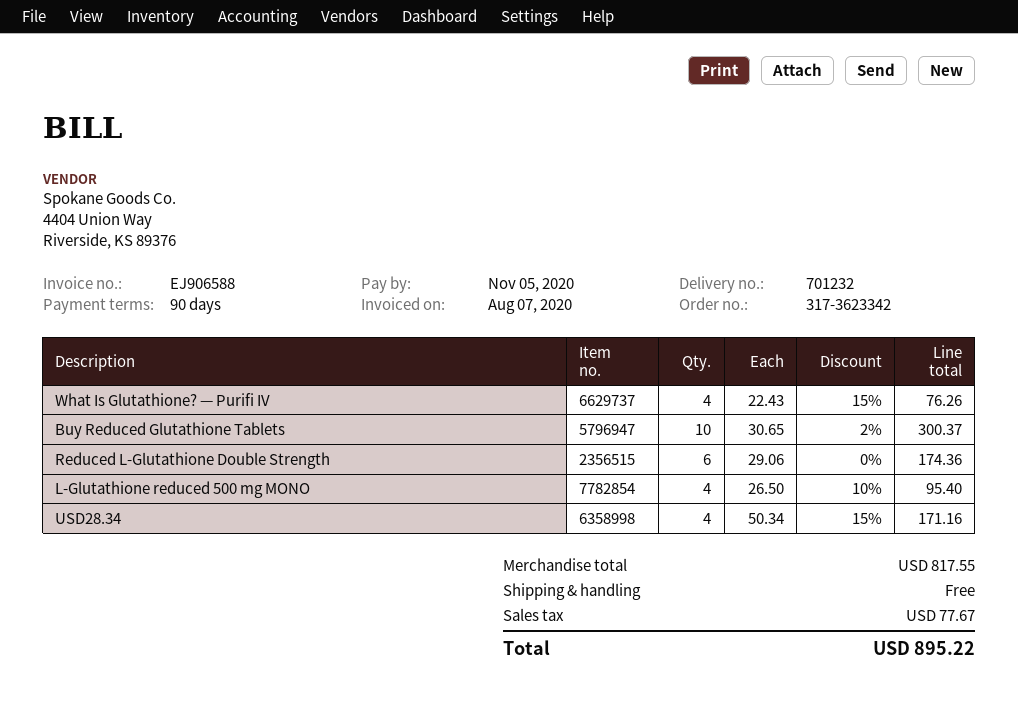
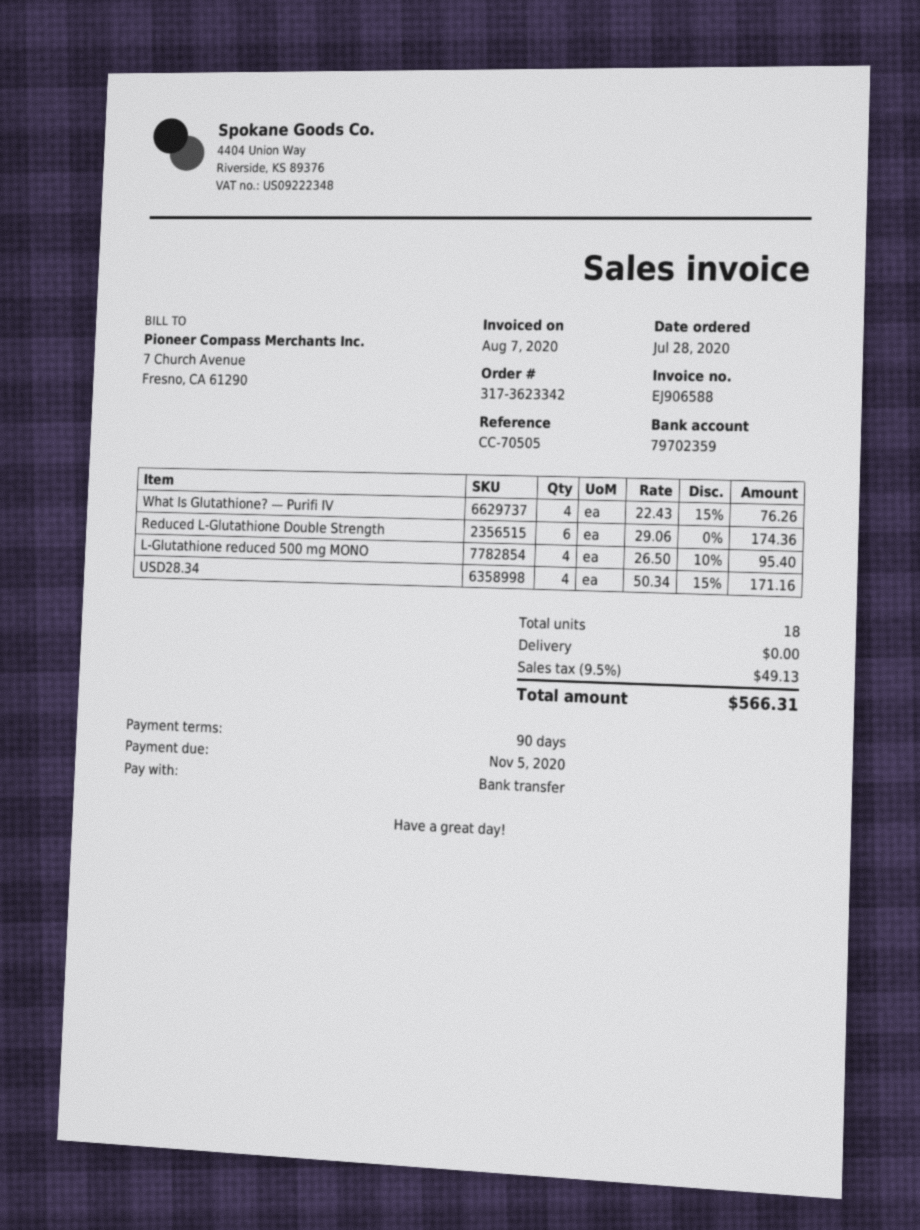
Buy Reduced Glutathione Tablets: 10 x 30.65 - 2% = 300.37 -> none
tax: 77.67 -> 49.13
total: 895.22 -> 566.31

